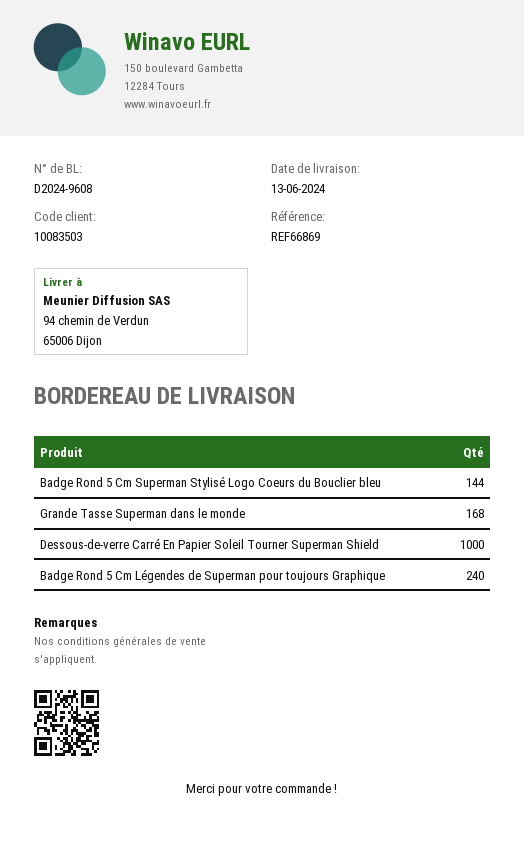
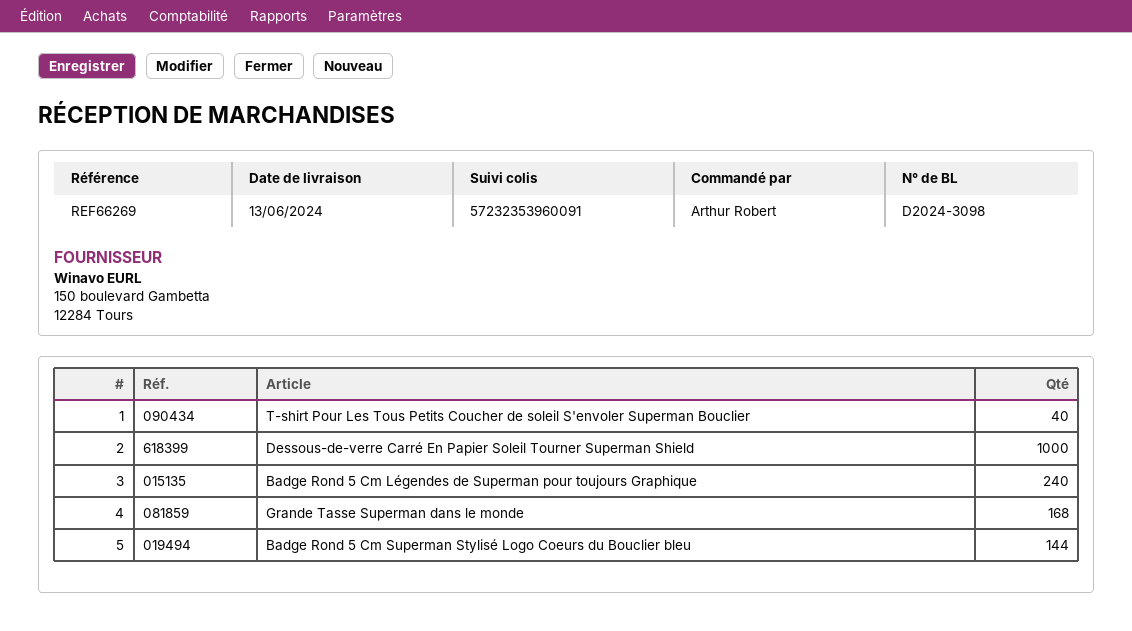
delivery note number: D2024-9608 -> D2024-3098
reference: REF66869 -> REF66269
T-shirt Pour Les Tous Petits Coucher de soleil S'envoler Superman Bouclier: none -> 40

